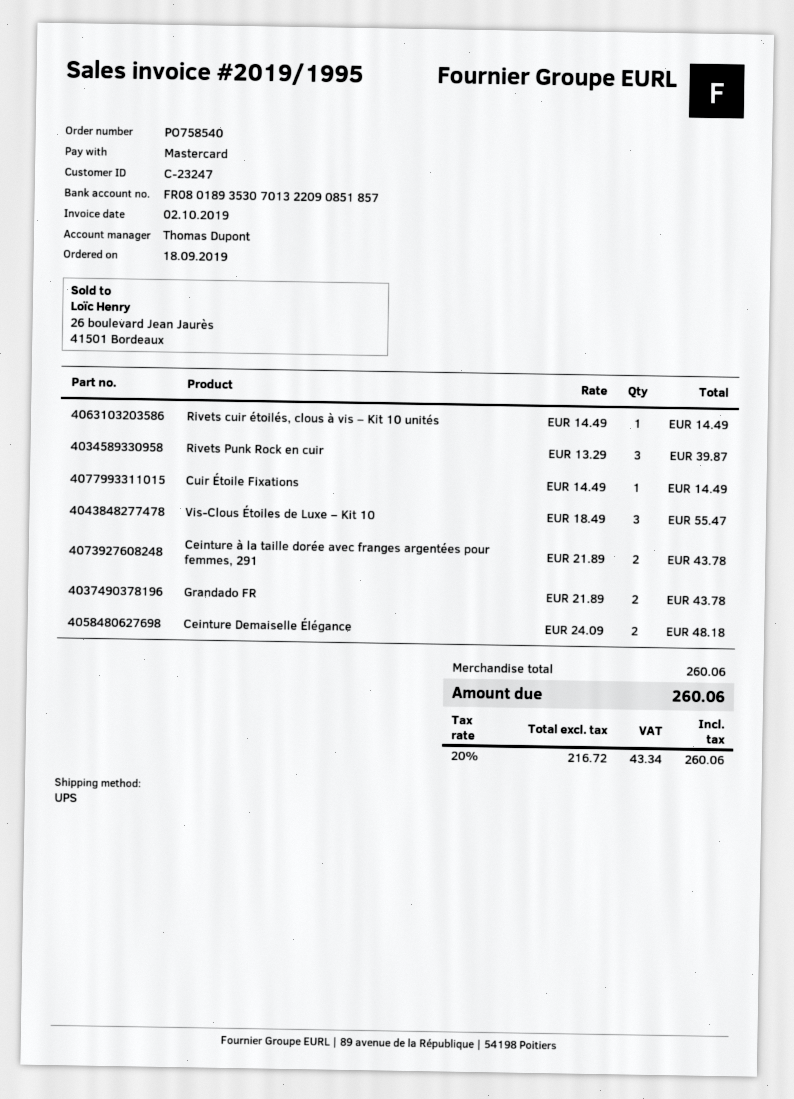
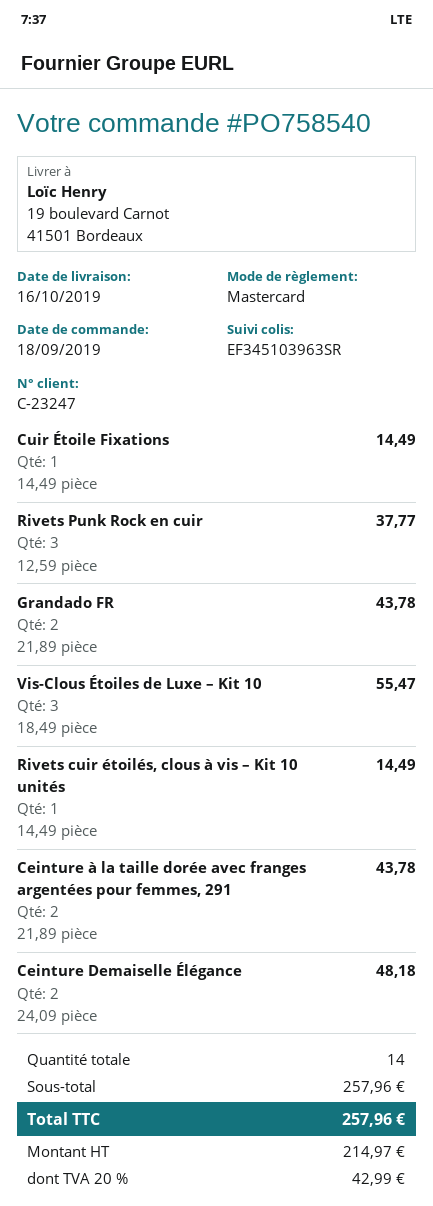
Rivets Punk Rock en cuir: 3 x 13.29 = 39.87 -> 3 x 12.59 = 37.77
subtotal: 260.06 -> 257.96
net: 216.72 -> 214.97
tax: 20% = 43.34 -> 20% = 42.99
total: 260.06 -> 257.96

